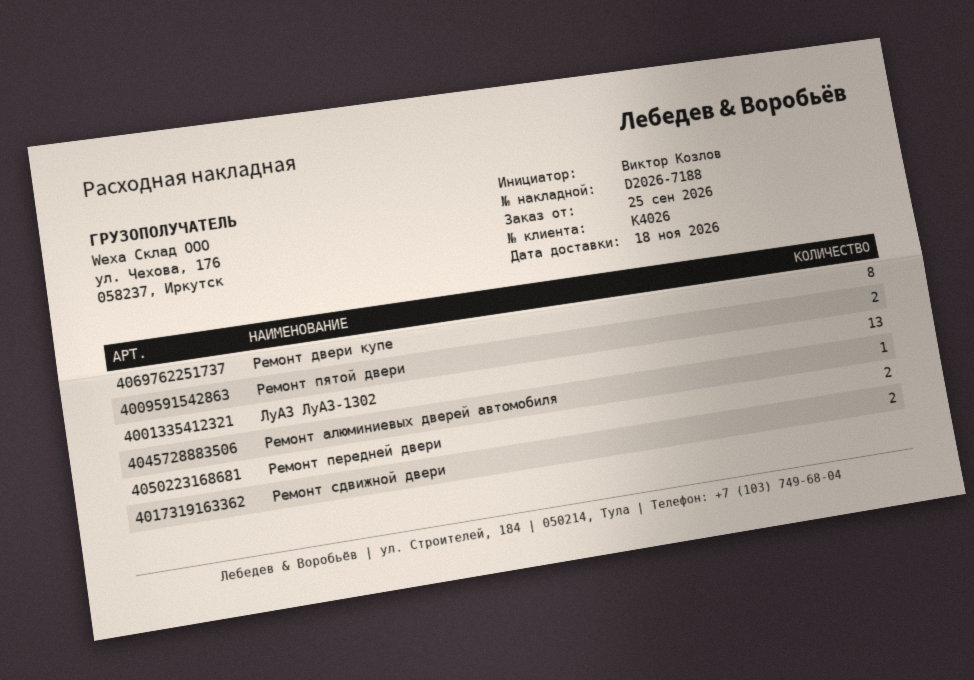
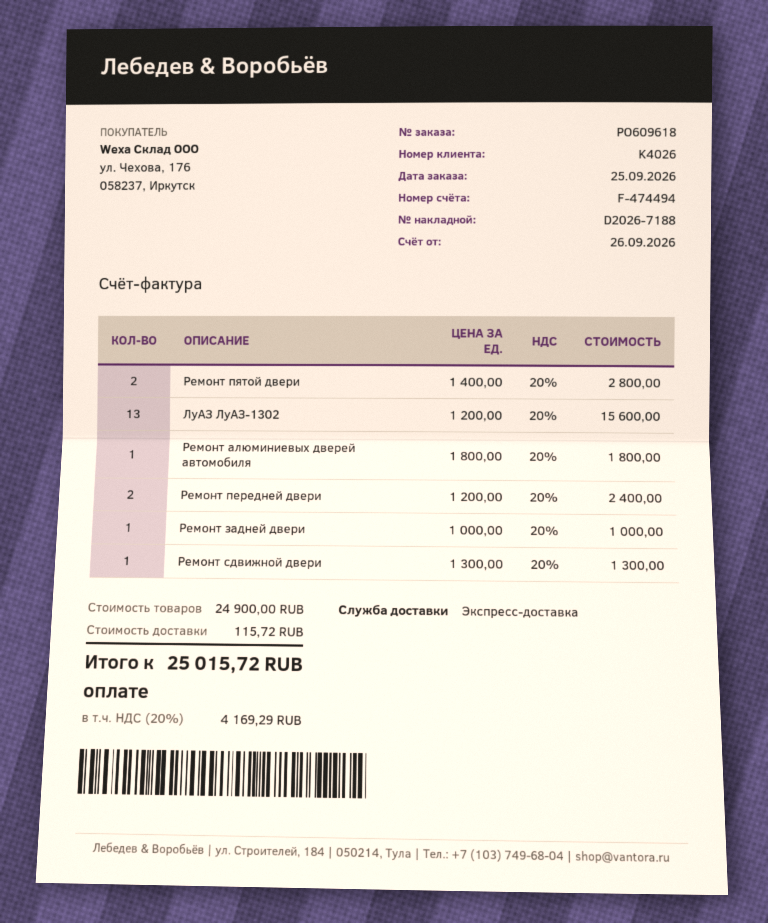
Ремонт двери купе: 8 -> none
Ремонт сдвижной двери: 2 -> 1
Ремонт задней двери: none -> 1

